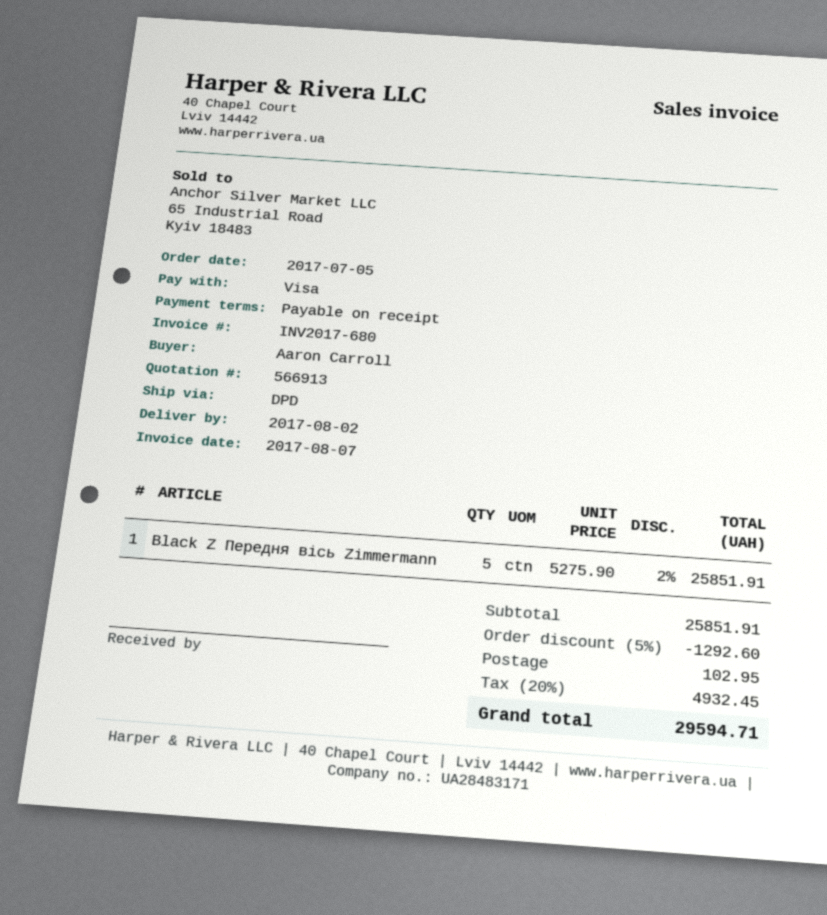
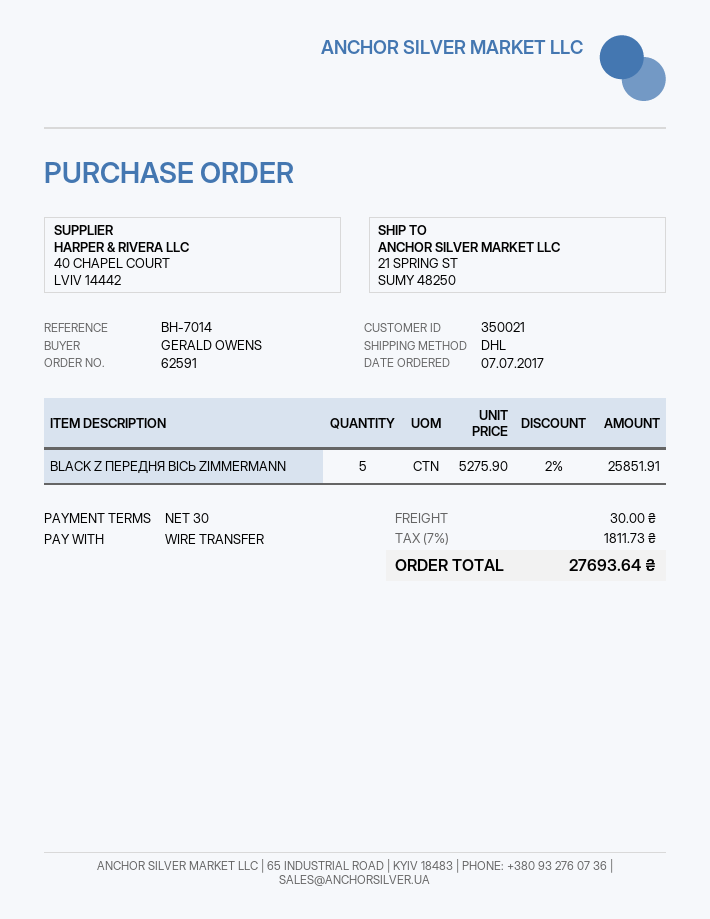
order date: 2017-07-05 -> 2017-07-07
payment terms: on receipt -> 30 days
ordered by: Aaron Carroll -> GERALD OWENS
payment method: Visa -> bank transfer
shipping method: DPD -> DHL
discount: 5% = 1292.60 -> none
shipping: 102.95 -> 30.00
tax: 20% = 4932.45 -> 7% = 1811.73
total: 29594.71 -> 27693.64

